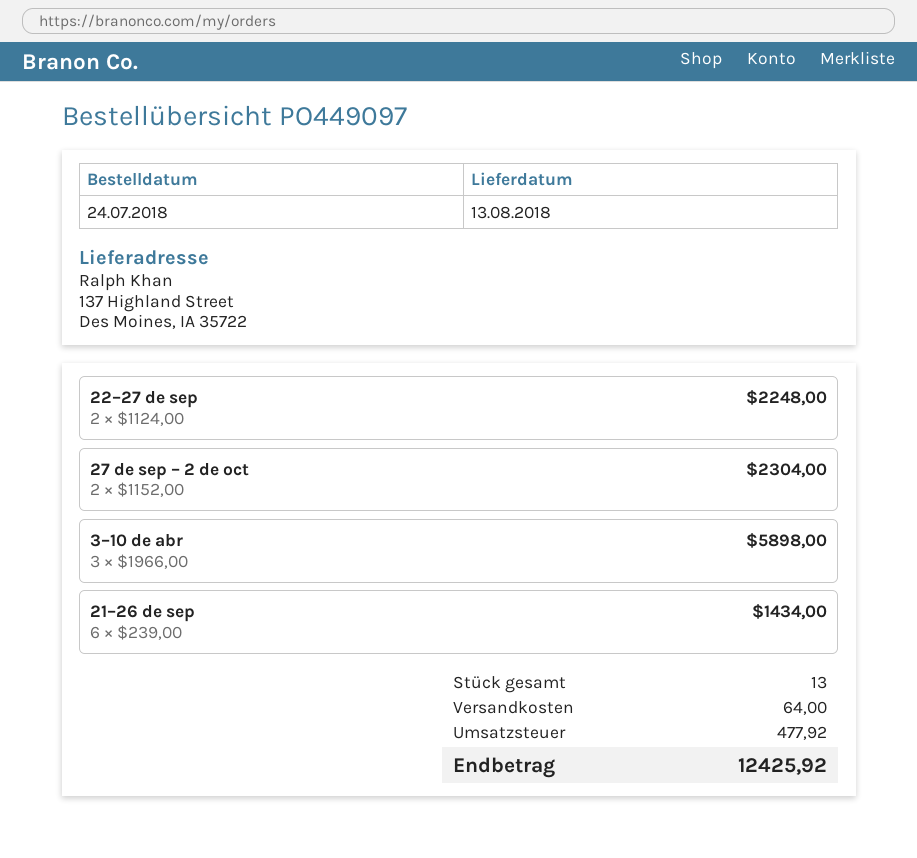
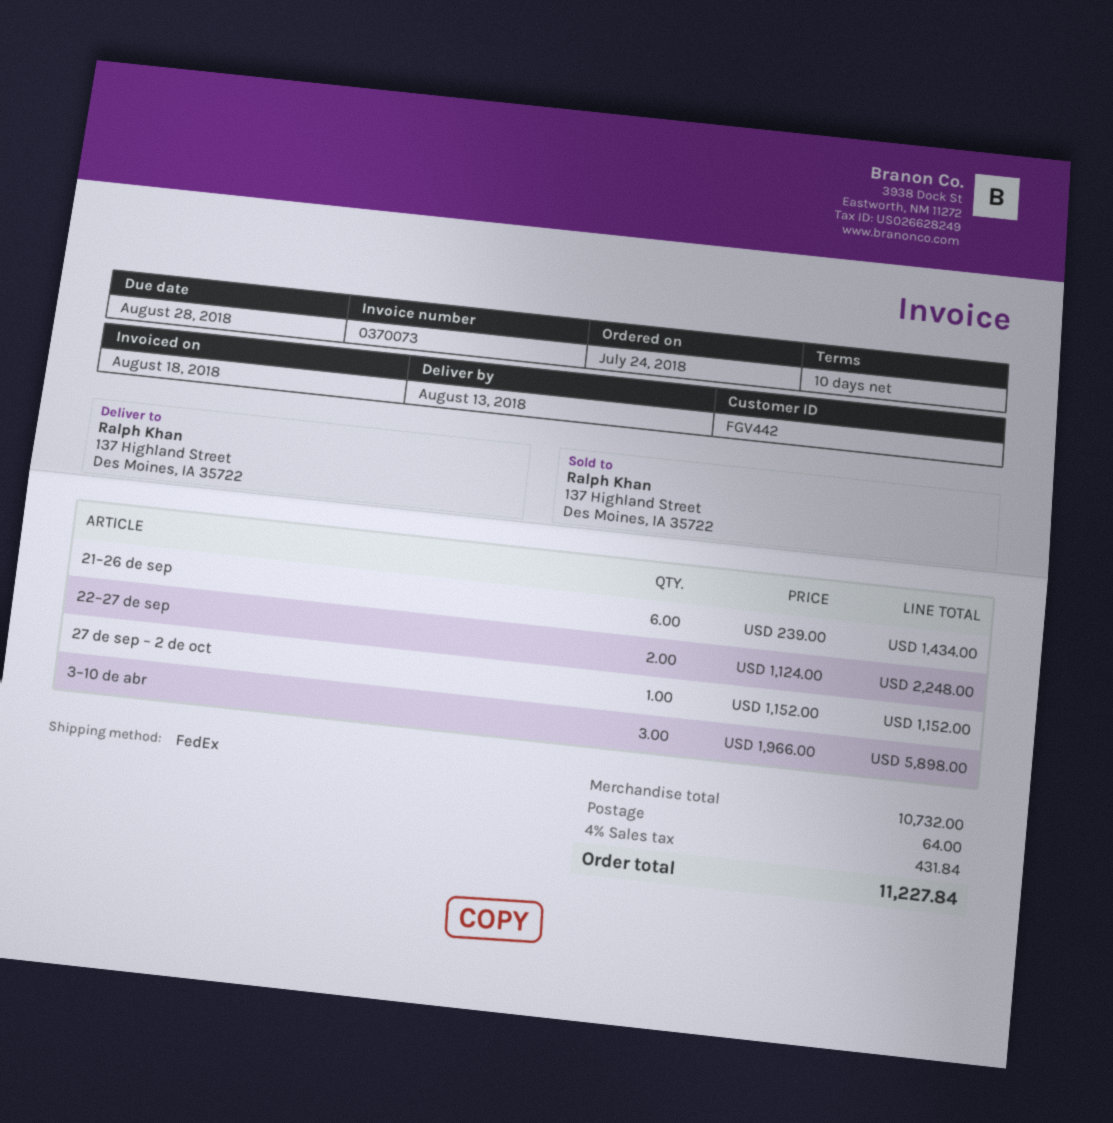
27 de sep – 2 de oct: 2 x 1152.00 = 2304.00 -> 1 x 1152.00 = 1152.00
tax: 477.92 -> 431.84
total: 12425.92 -> 11227.84

